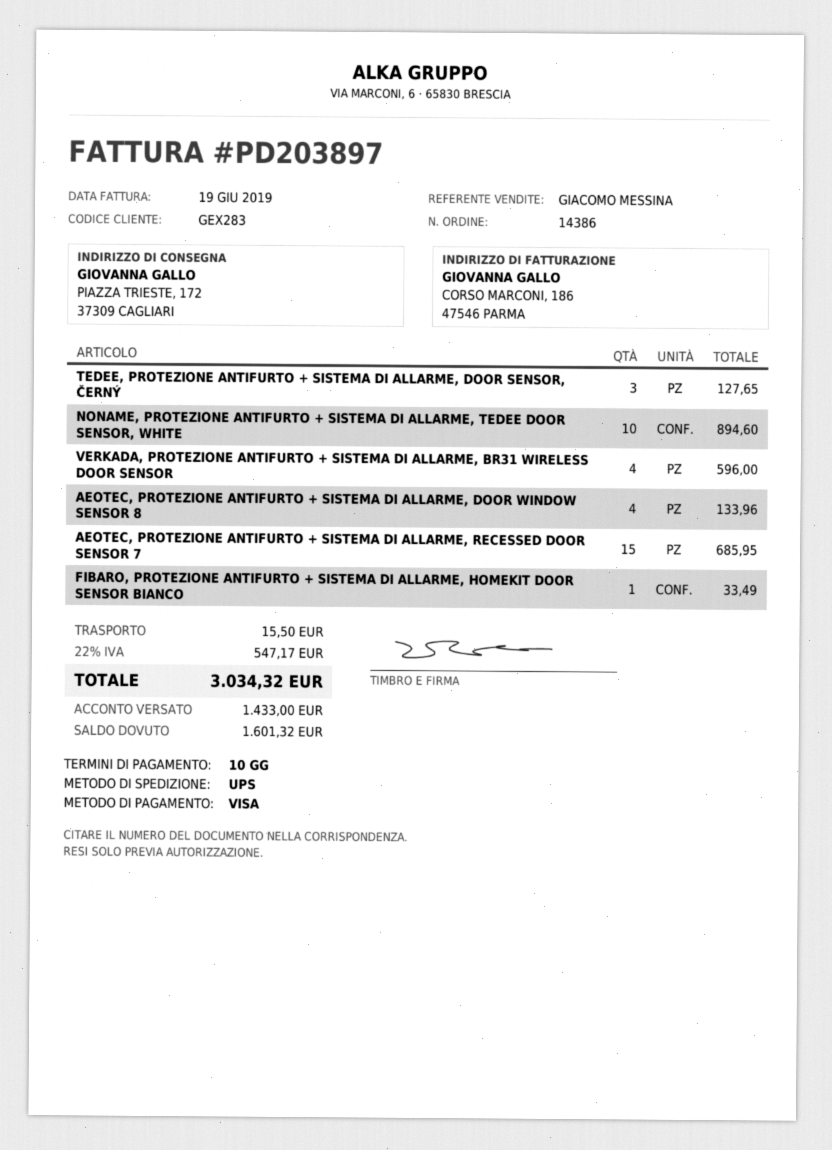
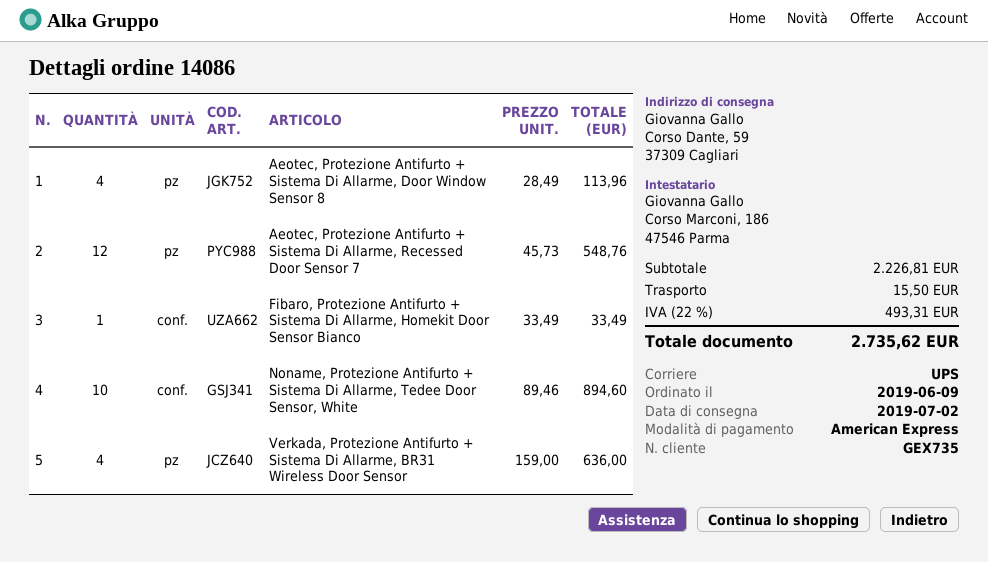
order number: 14386 -> 14086
customer number: GEX283 -> GEX735
payment method: Visa -> American Express
ship to: PIAZZA TRIESTE, 172, 37309 CAGLIARI -> Corso Dante, 59, 37309 Cagliari
TEDEE, PROTEZIONE ANTIFURTO + SISTEMA DI ALLARME, DOOR SENSOR, ČERNÝ: 3 for 127.65 -> none
VERKADA, PROTEZIONE ANTIFURTO + SISTEMA DI ALLARME, BR31 WIRELESS DOOR SENSOR: 4 for 596.00 -> 4 for 636.00
AEOTEC, PROTEZIONE ANTIFURTO + SISTEMA DI ALLARME, DOOR WINDOW SENSOR 8: 4 for 133.96 -> 4 for 113.96
AEOTEC, PROTEZIONE ANTIFURTO + SISTEMA DI ALLARME, RECESSED DOOR SENSOR 7: 15 for 685.95 -> 12 for 548.76
tax: 22% = 547.17 -> 22% = 493.31
total: 3034.32 -> 2735.62

